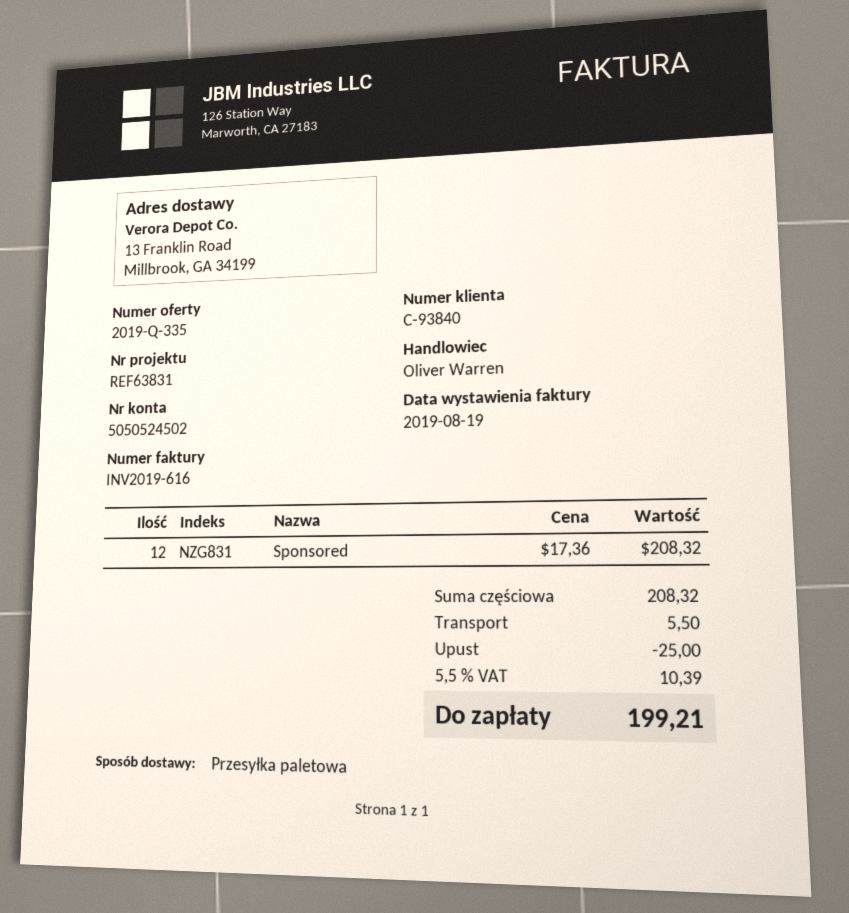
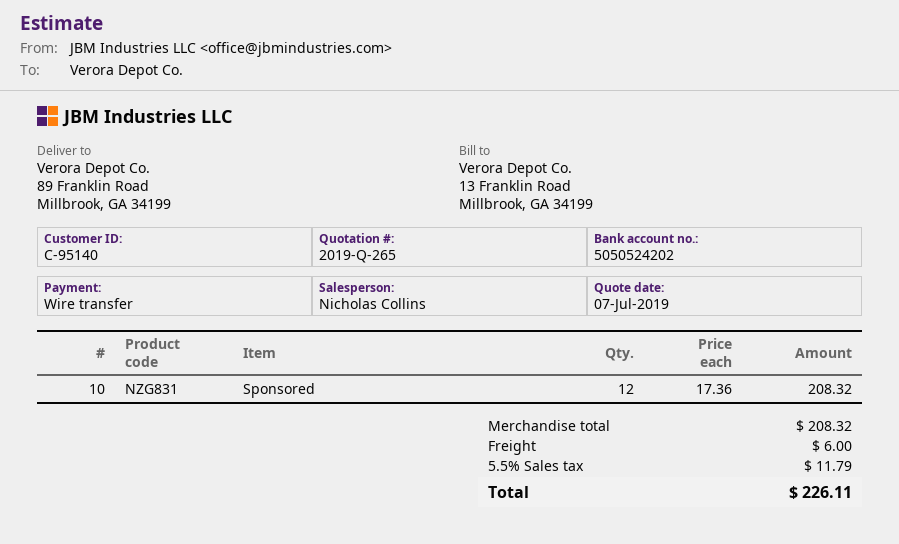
quote number: 2019-Q-335 -> 2019-Q-265
customer number: C-93840 -> C-95140
sales rep: Oliver Warren -> Nicholas Collins
bank account: 5050524502 -> 5050524202
ship to: 13 Franklin Road, Millbrook, GA 34199 -> 89 Franklin Road, Millbrook, GA 34199
discount: 25.00 -> none
shipping: 5.50 -> 6.00
tax: 5.5% = 10.39 -> 5.5% = 11.79
total: 199.21 -> 226.11

